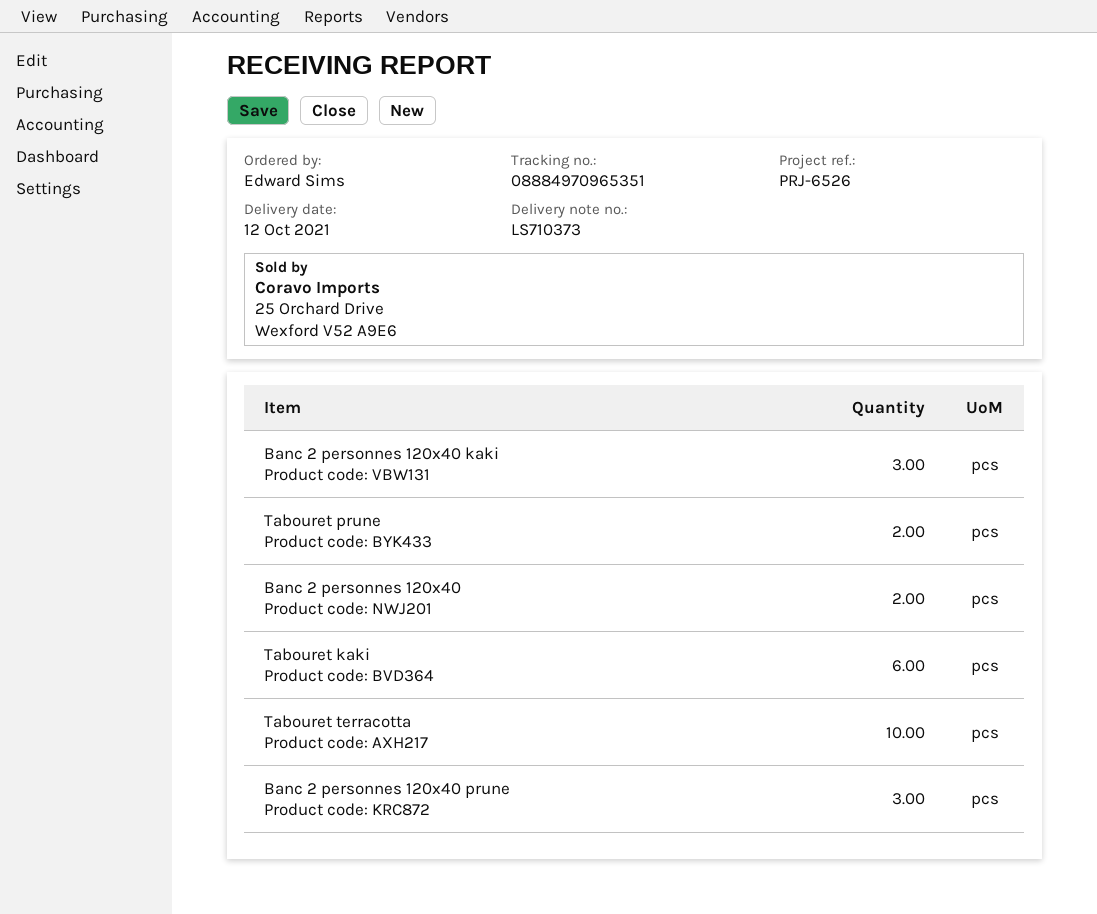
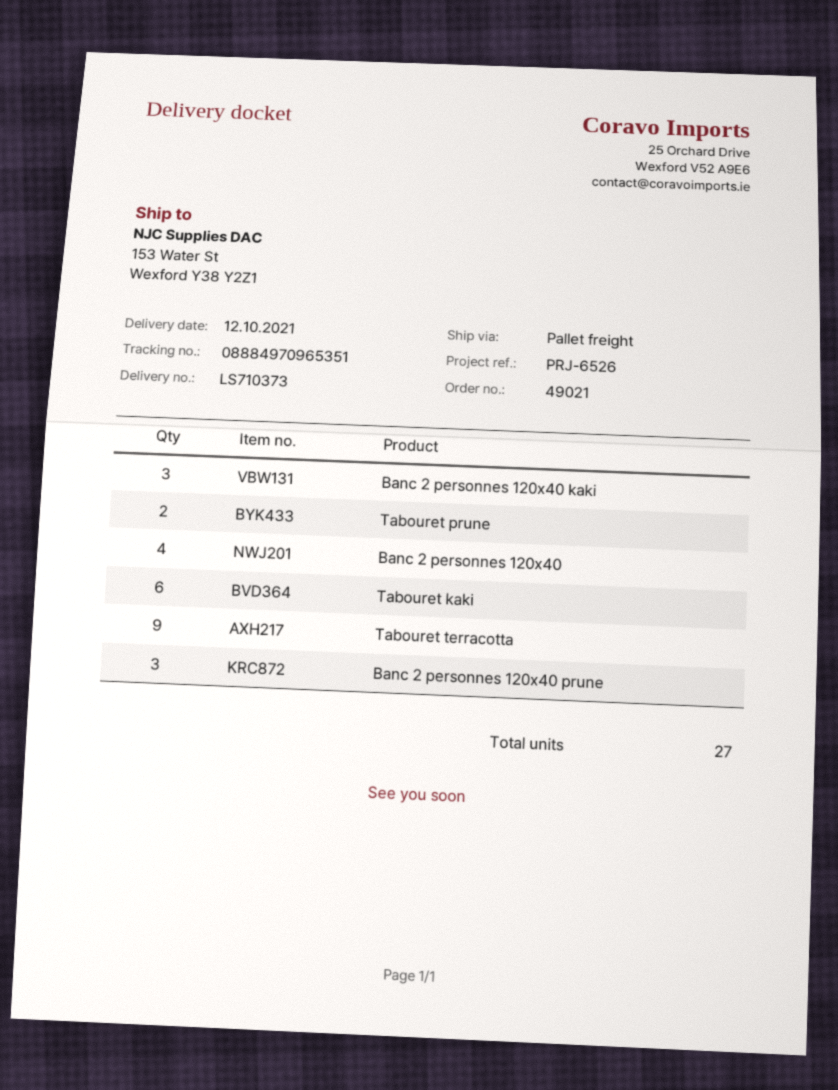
Banc 2 personnes 120x40: 2 -> 4
Tabouret terracotta: 10 -> 9

